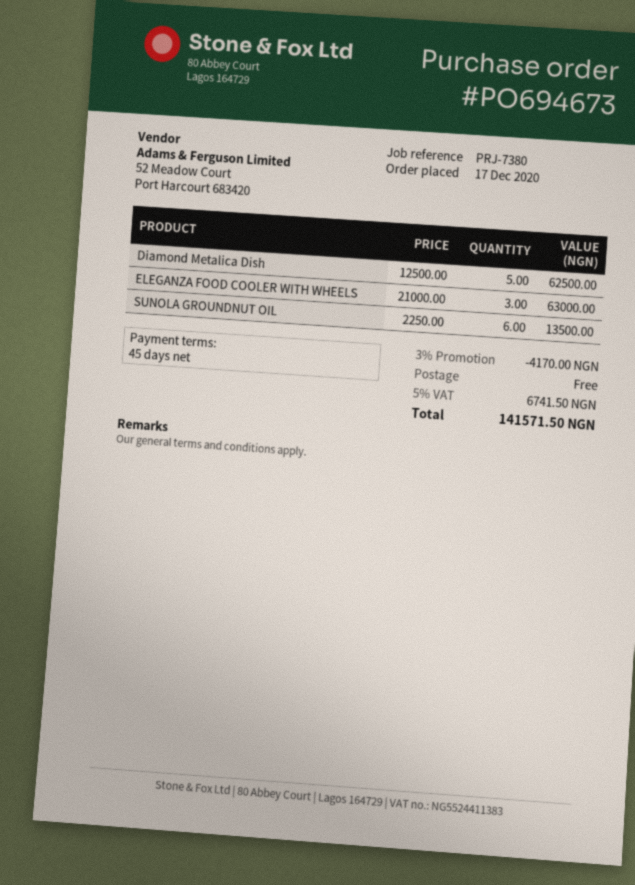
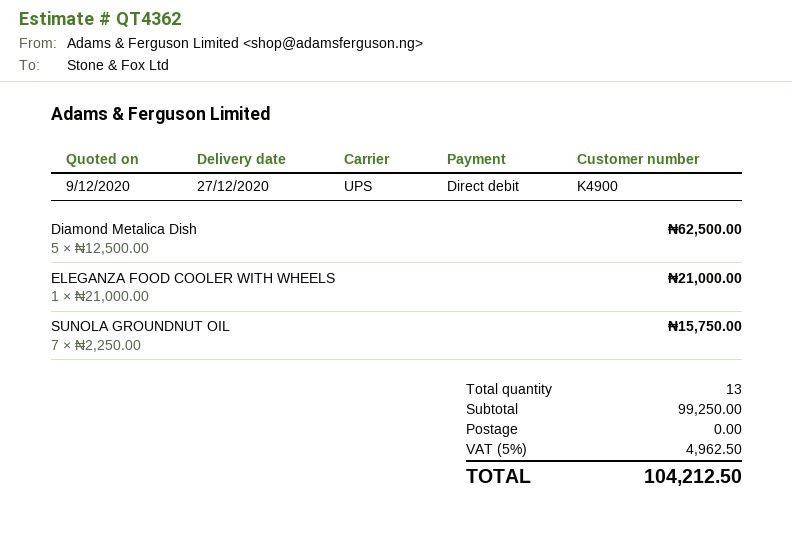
ELEGANZA FOOD COOLER WITH WHEELS: 3 x 21000.00 = 63000.00 -> 1 x 21000.00 = 21000.00
SUNOLA GROUNDNUT OIL: 6 x 2250.00 = 13500.00 -> 7 x 2250.00 = 15750.00
discount: 3% = 4170.00 -> none
tax: 5% = 6741.50 -> 5% = 4962.50
total: 141571.50 -> 104212.50

